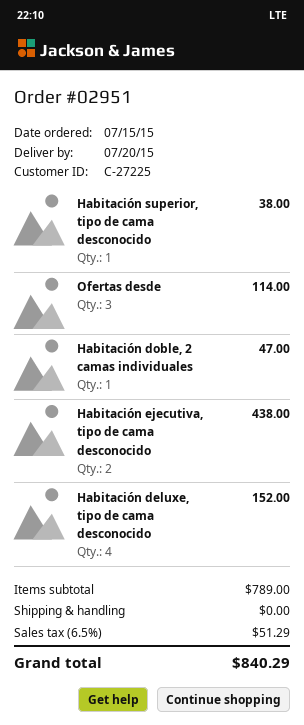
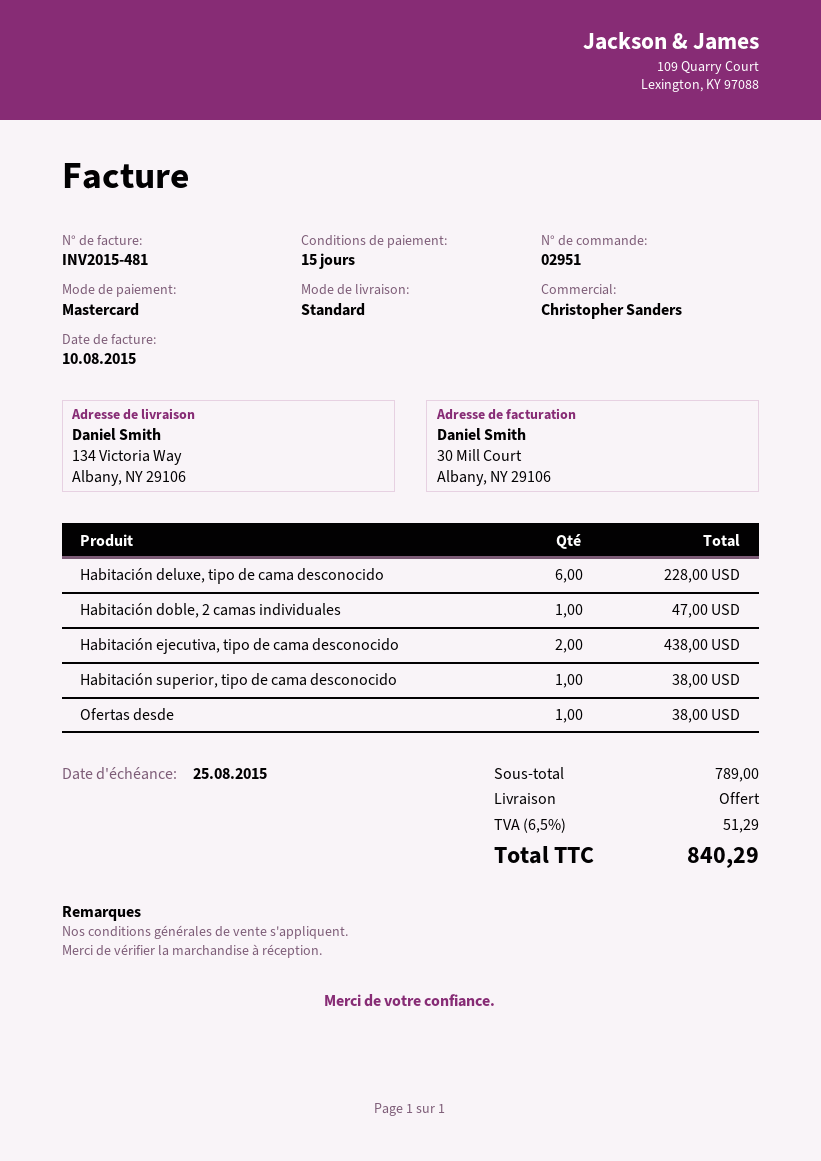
Ofertas desde: 3 for 114.00 -> 1 for 38.00
Habitación deluxe, tipo de cama desconocido: 4 for 152.00 -> 6 for 228.00

